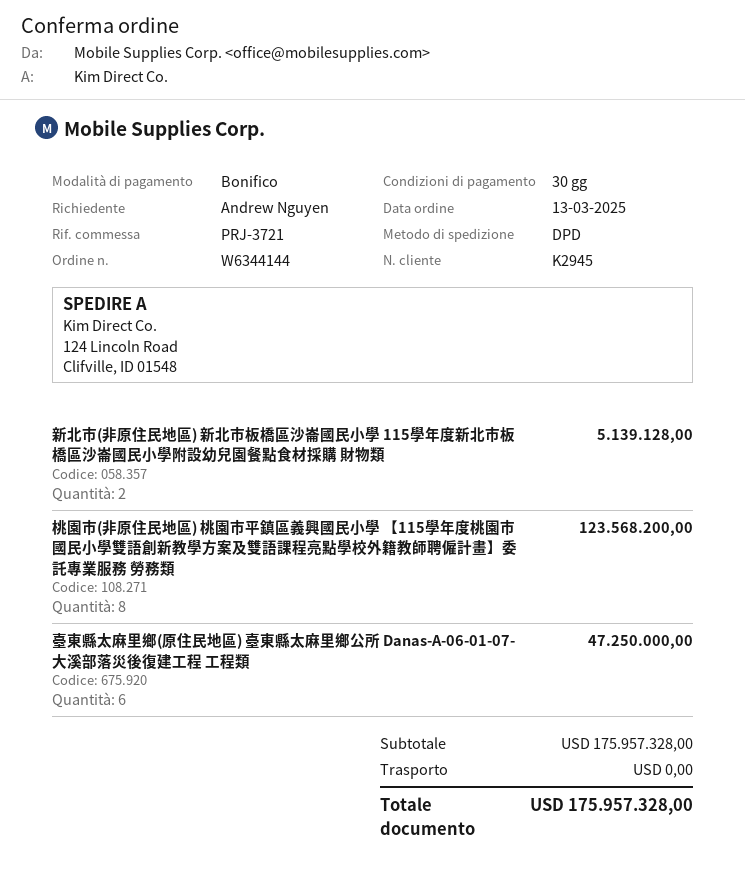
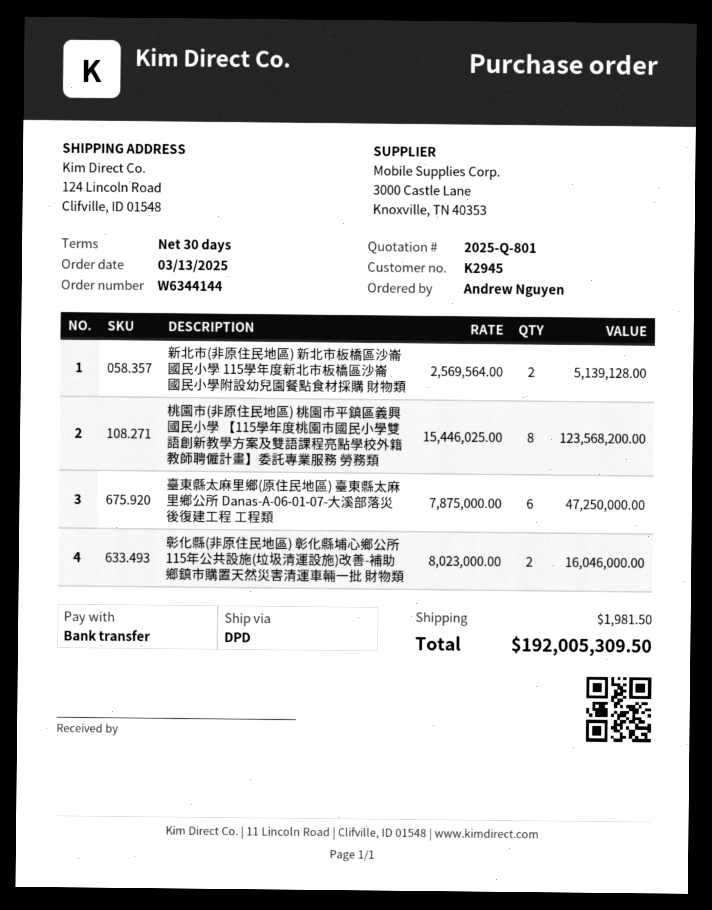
彰化縣(非原住民地區) 彰化縣埔心鄉公所 115年公共設施(垃圾清運設施)改善-補助鄉鎮市購置天然災害清運車輛一批 財物類: none -> 2 for 16046000.00
shipping: 0.00 -> 1981.50
total: 175957328.00 -> 192005309.50

